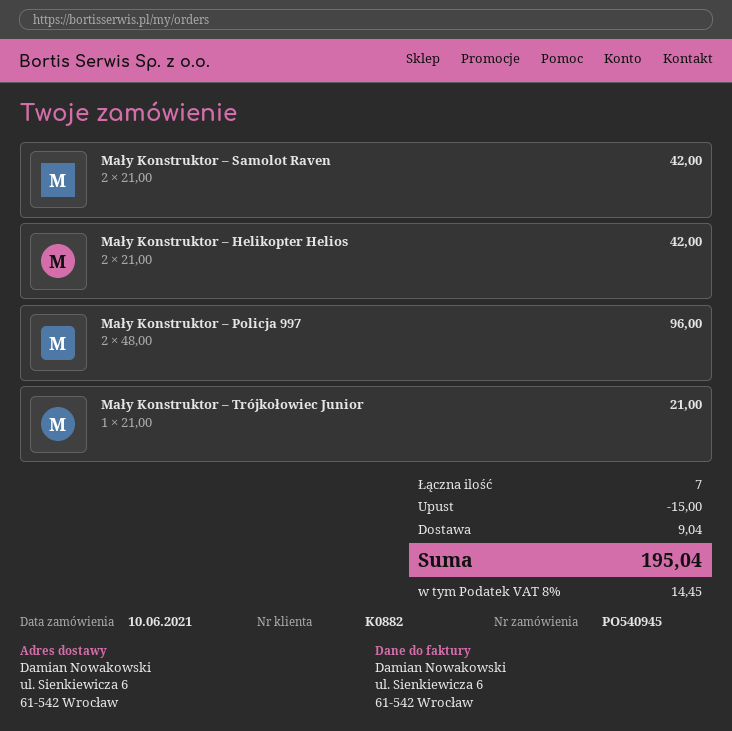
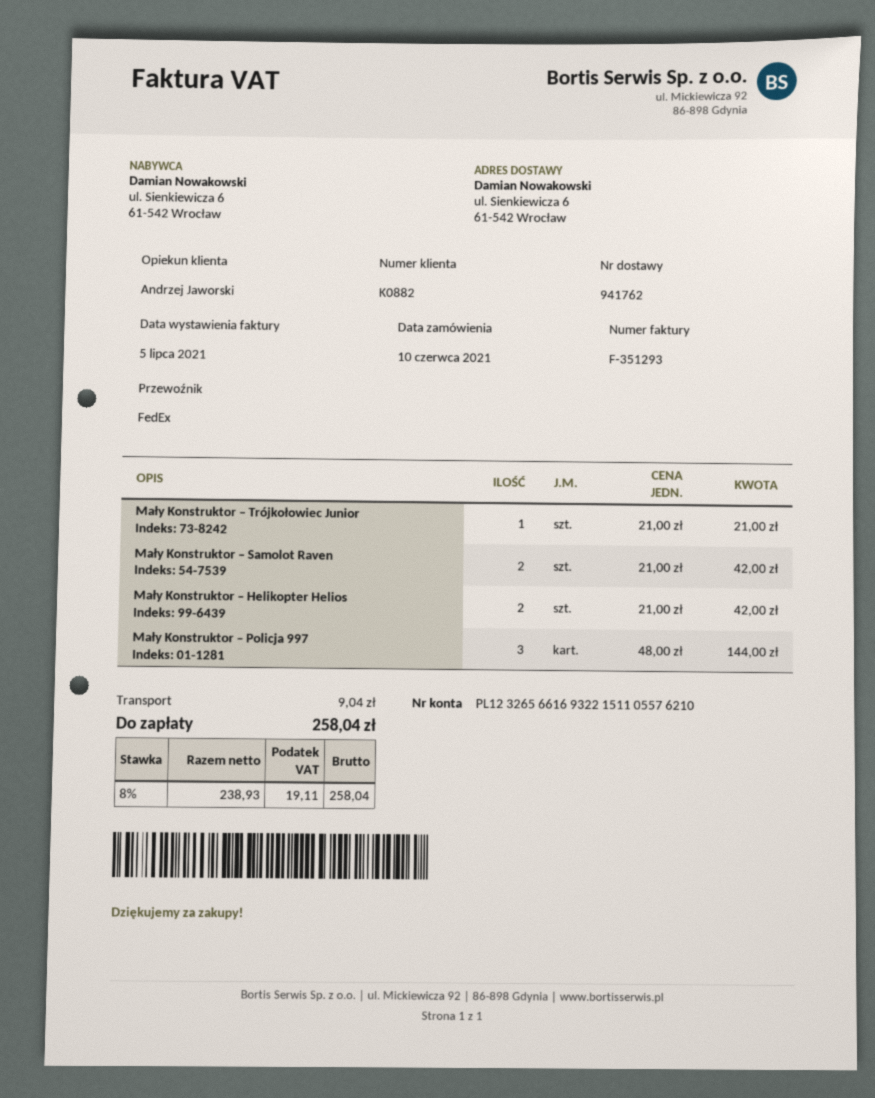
Mały Konstruktor – Policja 997: 2 x 48.00 = 96.00 -> 3 x 48.00 = 144.00
discount: 15.00 -> none
tax: 8% = 14.45 -> 8% = 19.11
total: 195.04 -> 258.04

